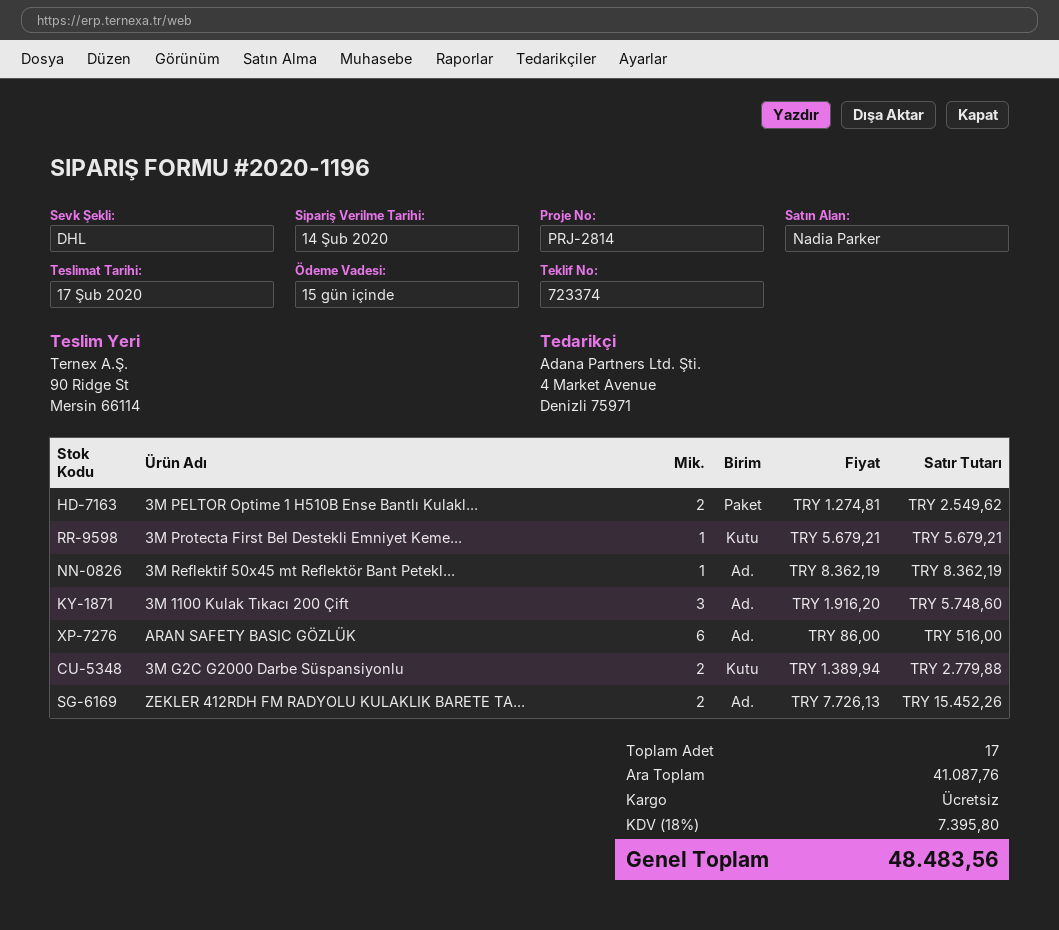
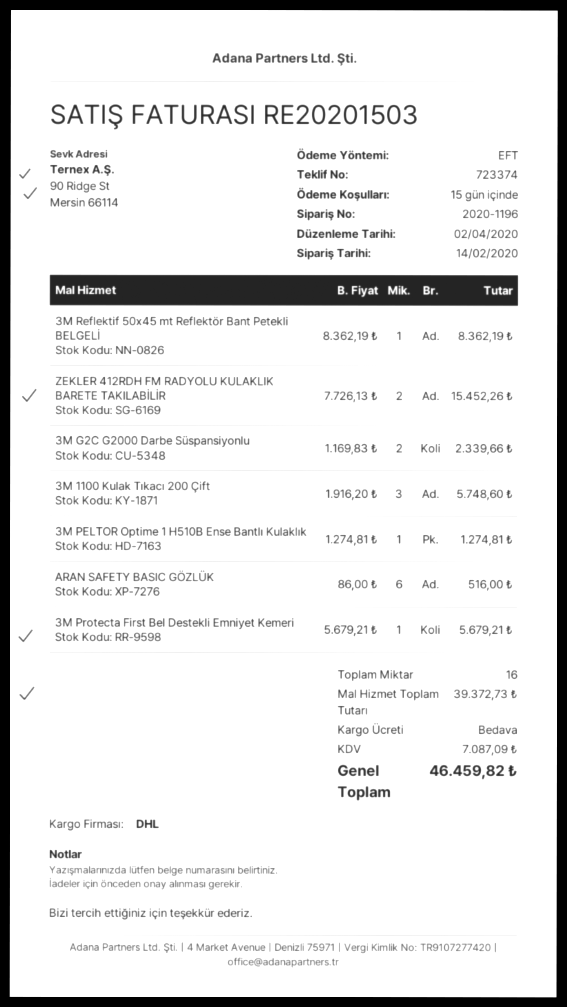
3M PELTOR Optime 1 H510B Ense Bantlı Kulakl...: 2 x 1274.81 = 2549.62 -> 1 x 1274.81 = 1274.81
3M G2C G2000 Darbe Süspansiyonlu: 2 x 1389.94 = 2779.88 -> 2 x 1169.83 = 2339.66
total quantity: 17 -> 16
subtotal: 41087.76 -> 39372.73
tax: 7395.80 -> 7087.09
total: 48483.56 -> 46459.82

